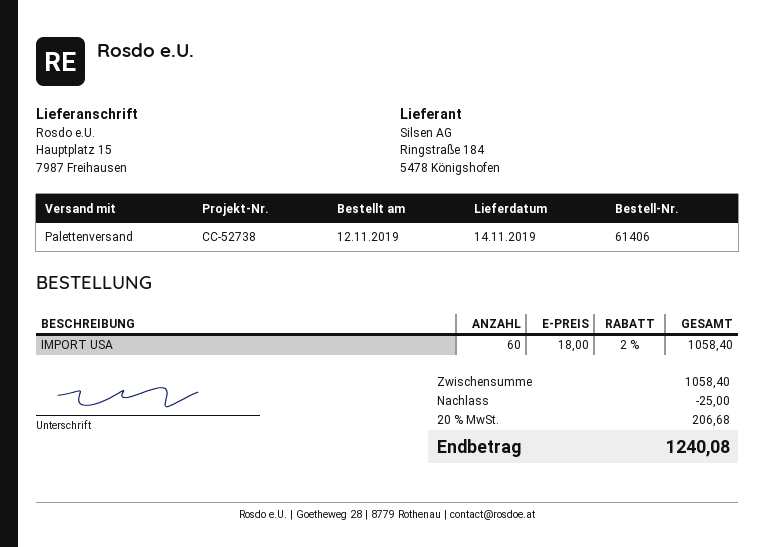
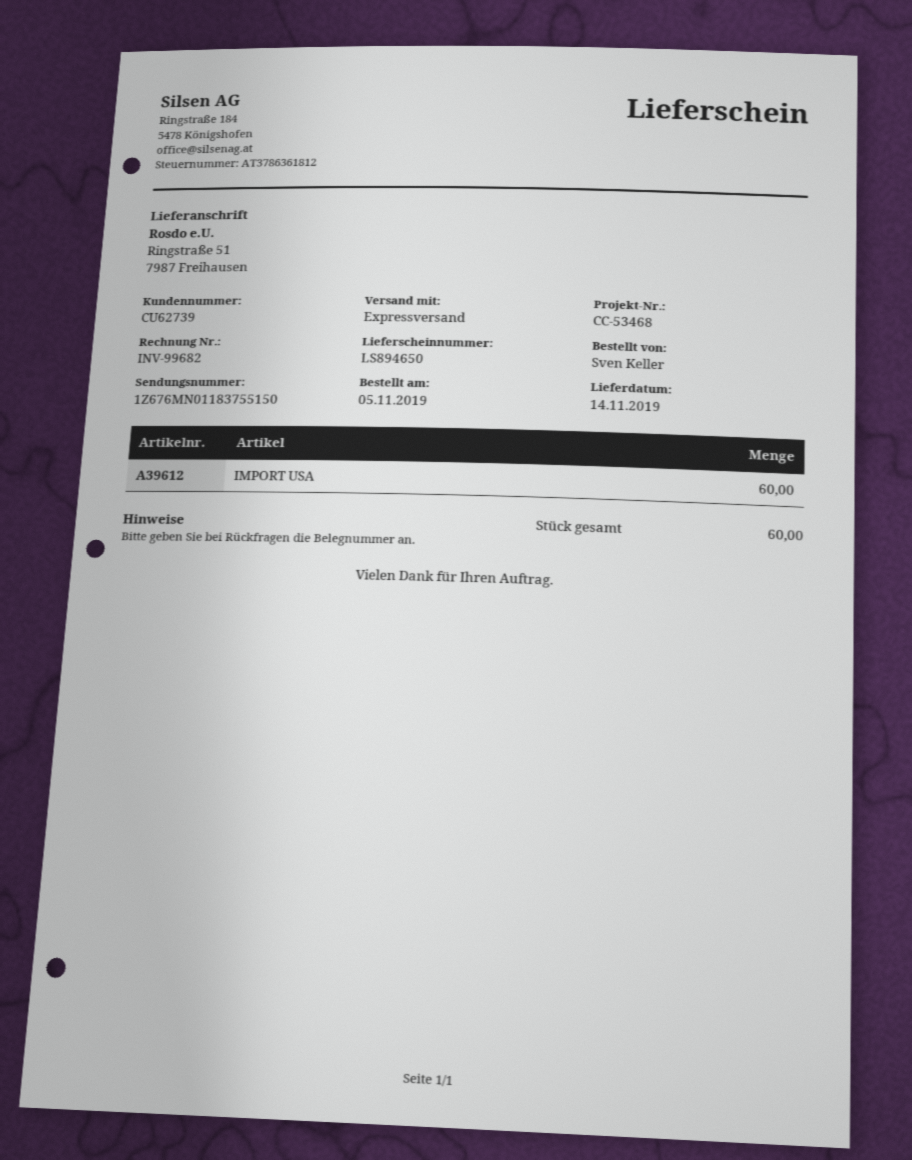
order date: 2019-11-12 -> 2019-11-05
reference: CC-52738 -> CC-53468
shipping method: pallet freight -> express
ship to: Hauptplatz 15, 7987 Freihausen -> Ringstraße 51, 7987 Freihausen

